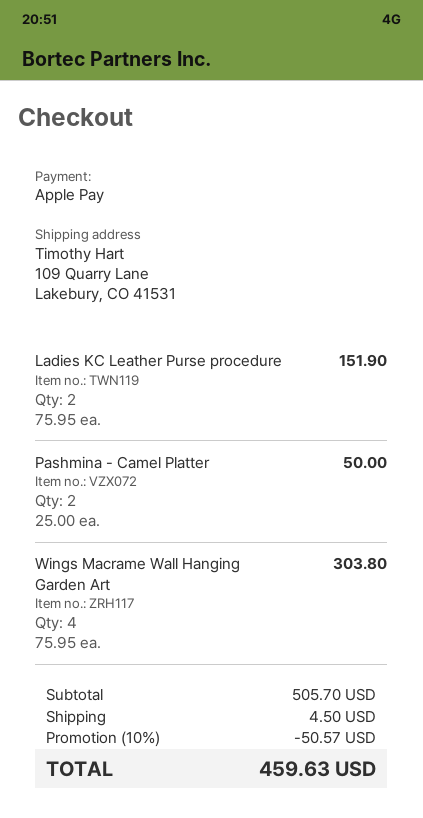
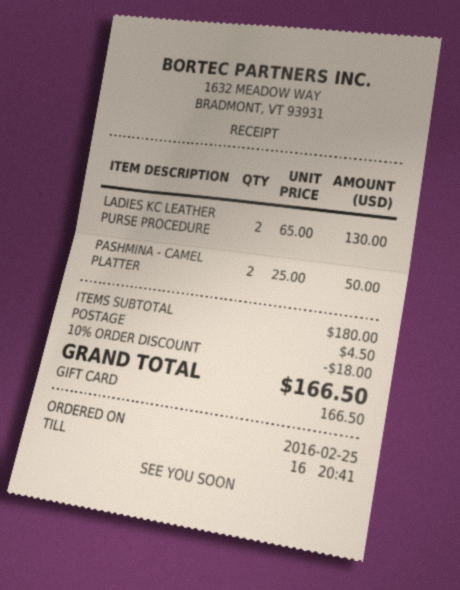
payment method: Apple Pay -> gift card
Ladies KC Leather Purse procedure: 2 x 75.95 = 151.90 -> 2 x 65.00 = 130.00
Wings Macrame Wall Hanging Garden Art: 4 x 75.95 = 303.80 -> none
subtotal: 505.70 -> 180.00
discount: 10% = 50.57 -> 10% = 18.00
total: 459.63 -> 166.50

